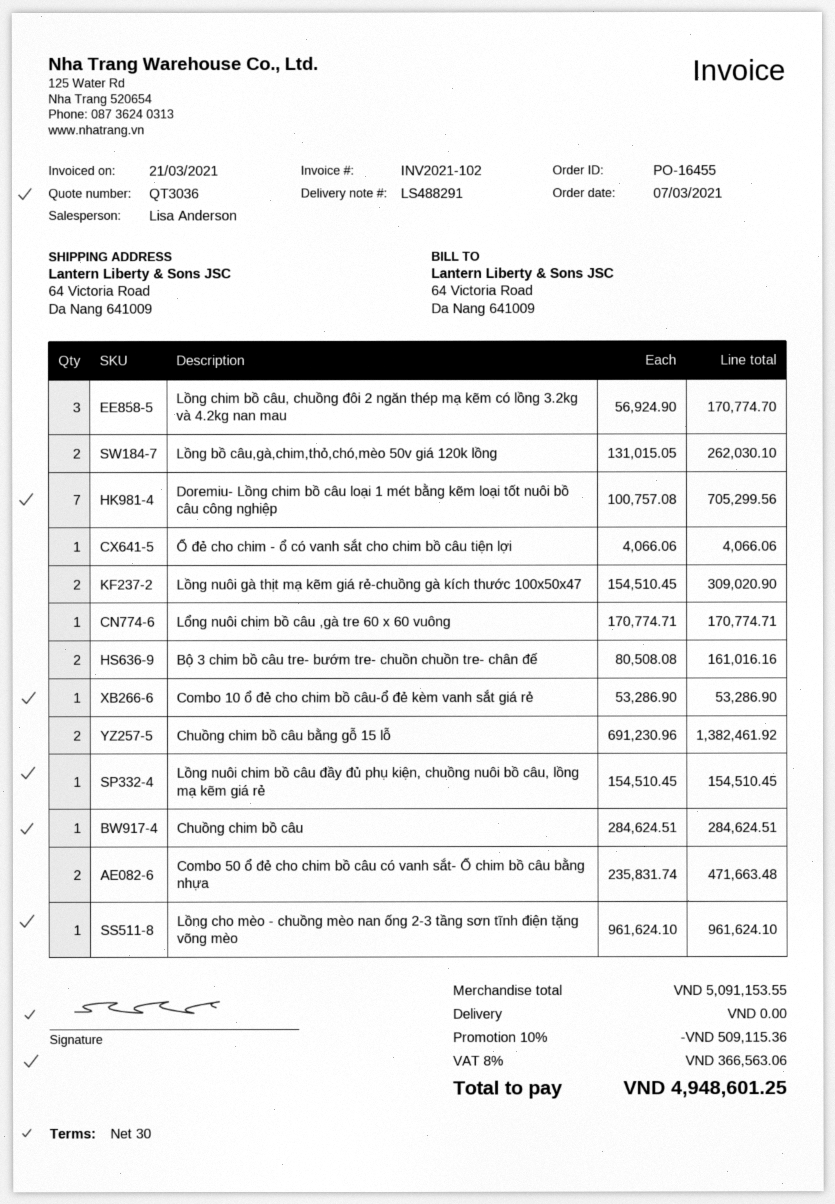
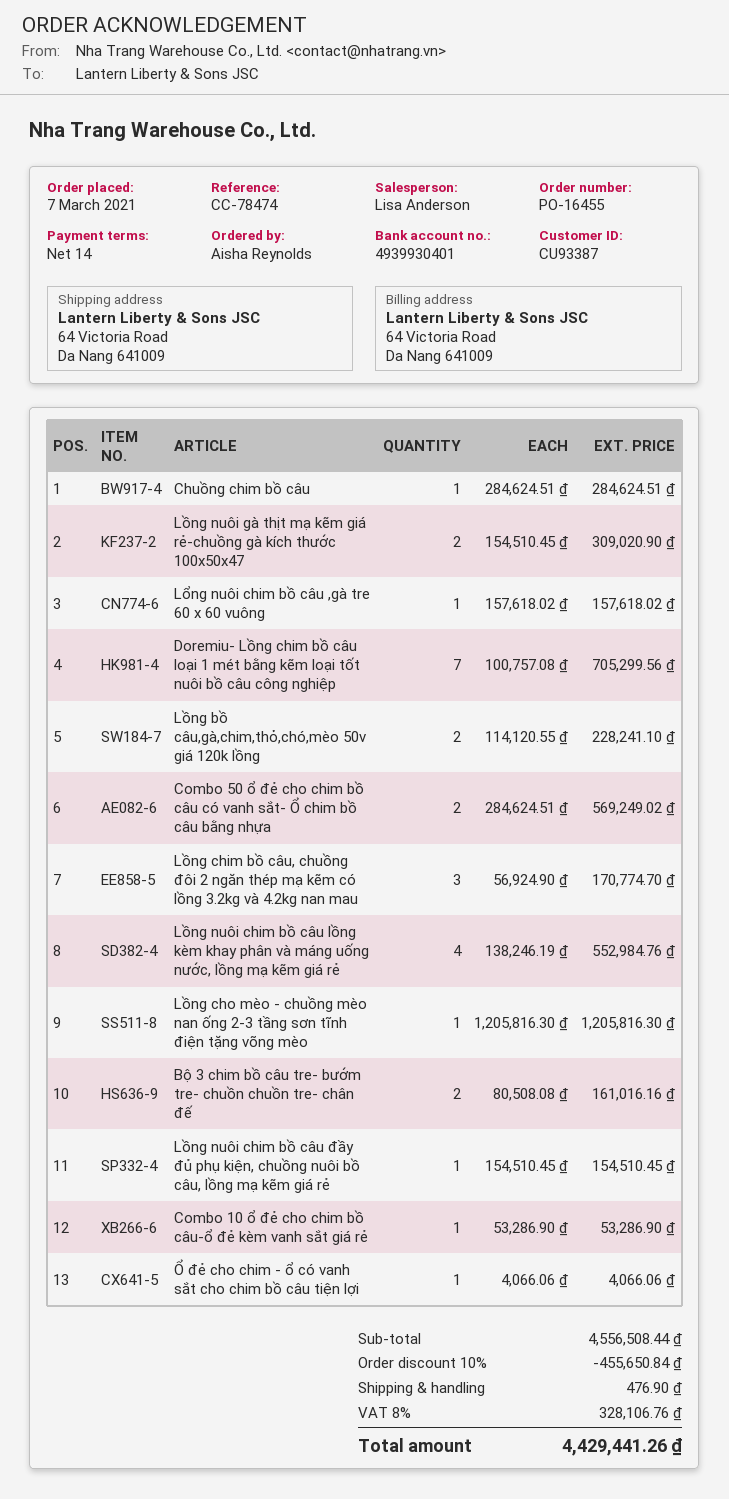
payment terms: 30 days -> 14 days
Lồng bồ câu,gà,chim,thỏ,chó,mèo 50v giá 120k lồng: 2 x 131015.05 = 262030.10 -> 2 x 114120.55 = 228241.10
Lổng nuôi chim bồ câu ,gà tre 60 x 60 vuông: 1 x 170774.71 = 170774.71 -> 1 x 157618.02 = 157618.02
Chuồng chim bồ câu bằng gỗ 15 lỗ: 2 x 691230.96 = 1382461.92 -> none
Combo 50 ổ đẻ cho chim bồ câu có vanh sắt- Ổ chim bồ câu bằng nhựa: 2 x 235831.74 = 471663.48 -> 2 x 284624.51 = 569249.02
Lồng cho mèo - chuồng mèo nan ống 2-3 tầng sơn tĩnh điện tặng võng mèo: 1 x 961624.10 = 961624.10 -> 1 x 1205816.30 = 1205816.30
Lồng nuôi chim bồ câu lồng kèm khay phân và máng uống nước, lồng mạ kẽm giá rẻ: none -> 4 x 138246.19 = 552984.76
subtotal: 5091153.55 -> 4556508.44
discount: 10% = 509115.36 -> 10% = 455650.84
shipping: 0.00 -> 476.90
tax: 8% = 366563.06 -> 8% = 328106.76
total: 4948601.25 -> 4429441.26

